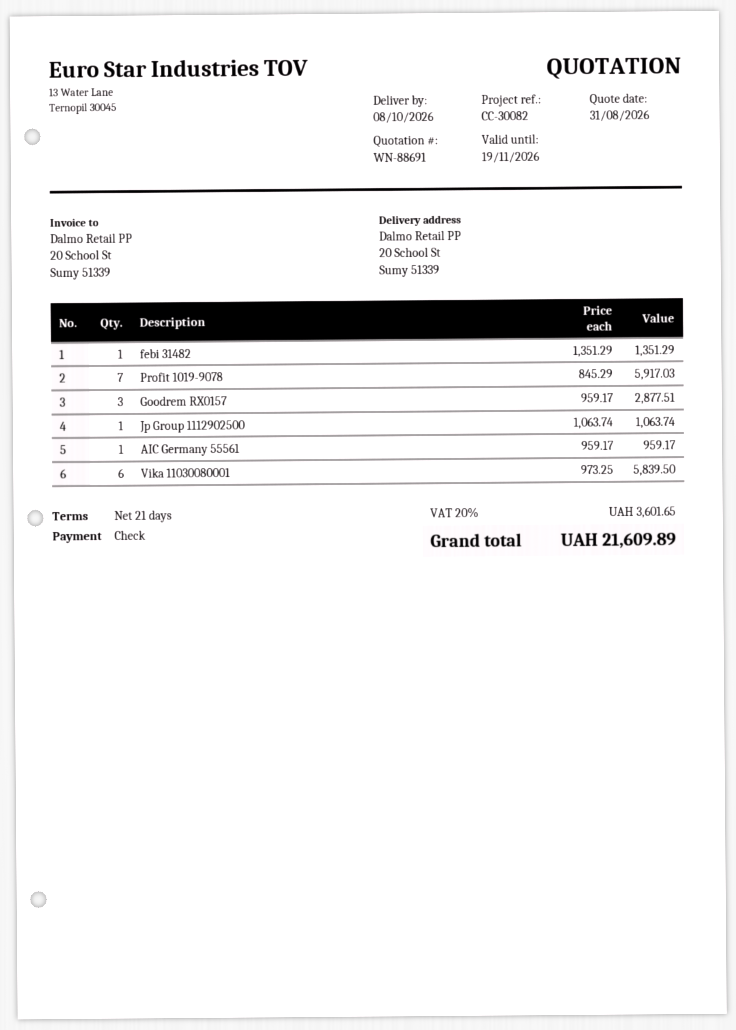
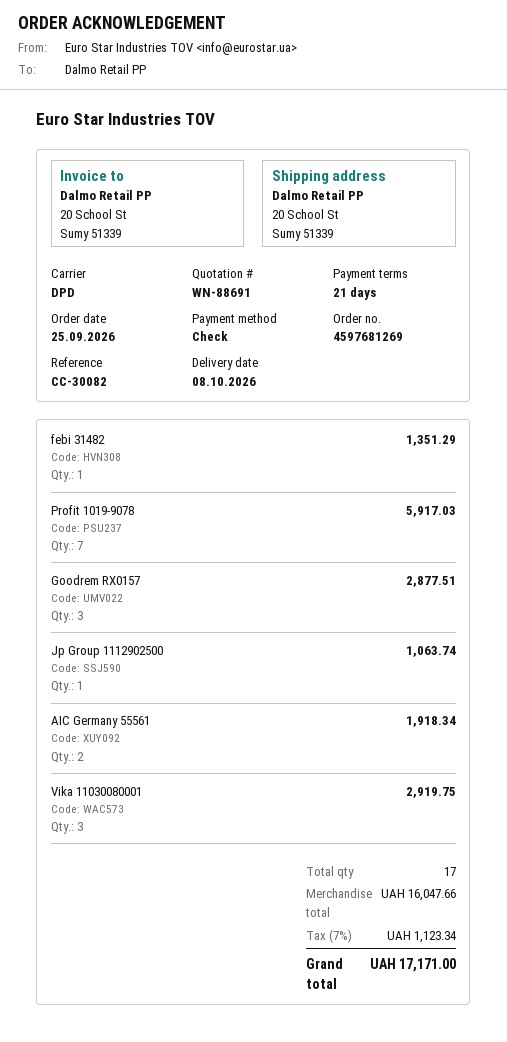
AIC Germany 55561: 1 for 959.17 -> 2 for 1918.34
Vika 11030080001: 6 for 5839.50 -> 3 for 2919.75
tax: 20% = 3601.65 -> 7% = 1123.34
total: 21609.89 -> 17171.00

